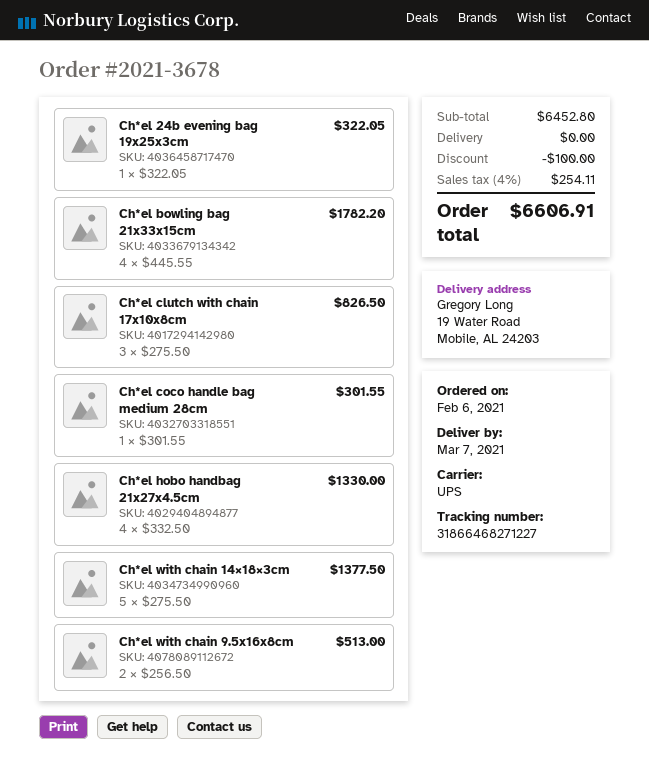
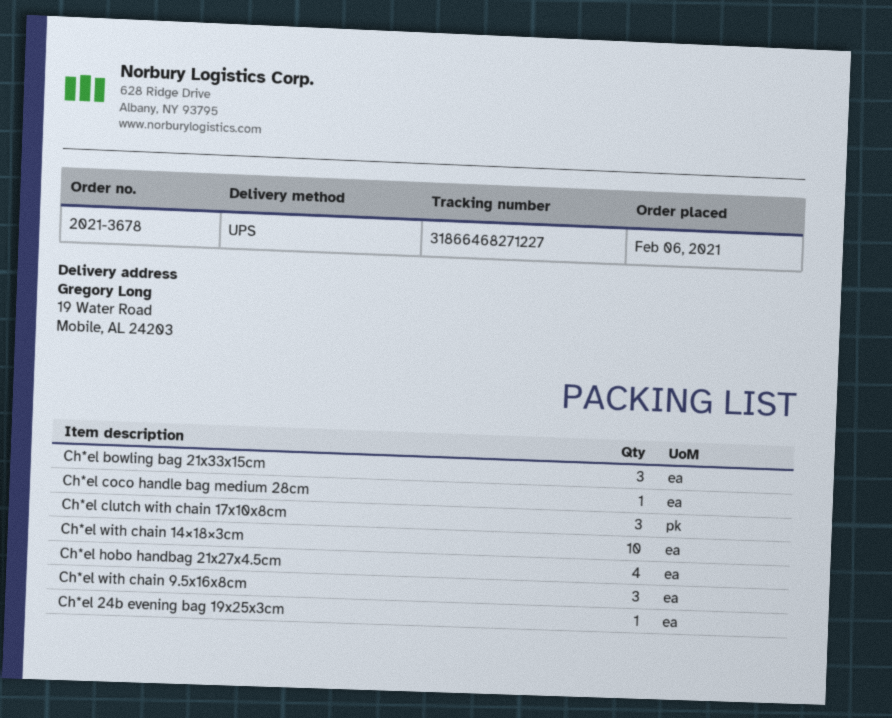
Ch*el bowling bag 21x33x15cm: 4 -> 3
Ch*el with chain 14×18×3cm: 5 -> 10
Ch*el with chain 9.5x16x8cm: 2 -> 3

